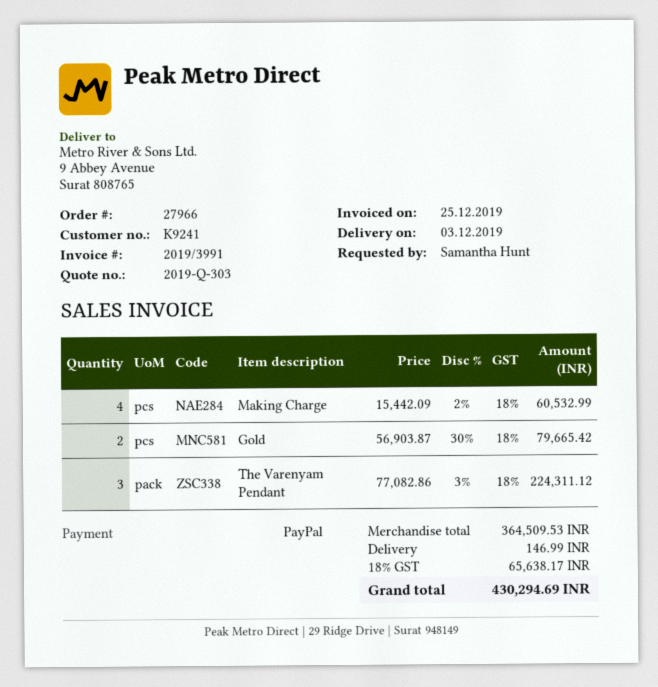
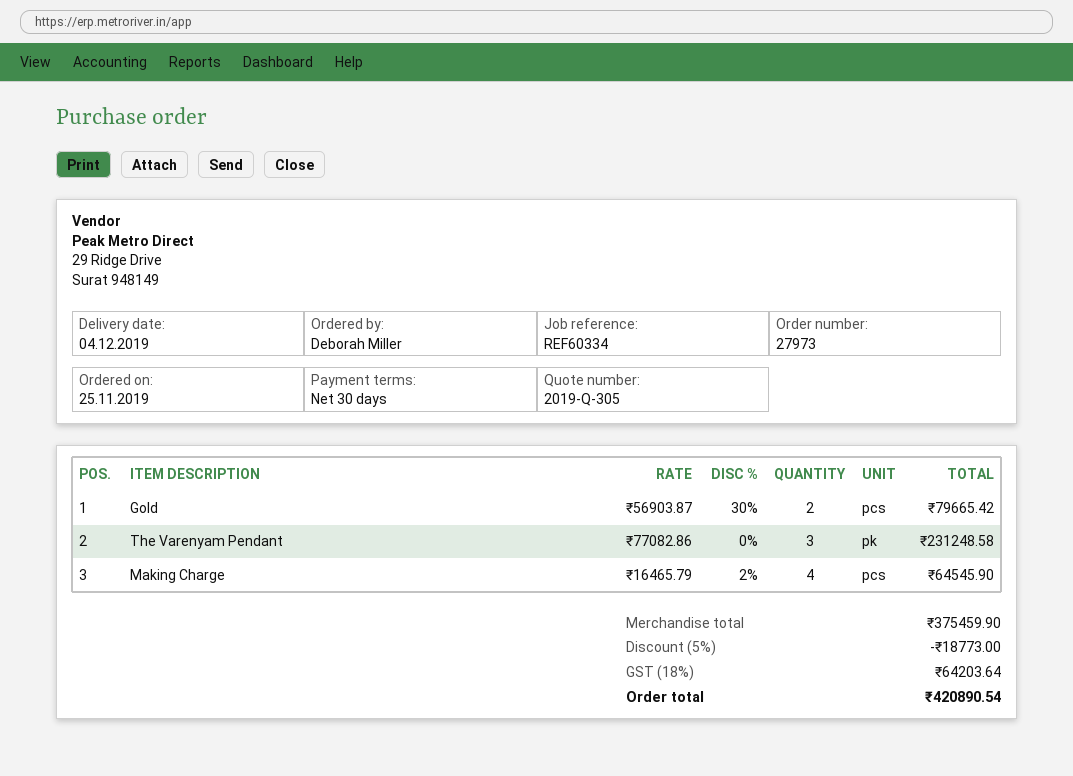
quote number: 2019-Q-303 -> 2019-Q-305
order number: 27966 -> 27973
delivery date: 2019-12-03 -> 2019-12-04
ordered by: Samantha Hunt -> Deborah Miller
Making Charge: 4 x 15442.09 - 2% = 60532.99 -> 4 x 16465.79 - 2% = 64545.90
The Varenyam Pendant: 3 x 77082.86 - 3% = 224311.12 -> 3 x 77082.86 = 231248.58
subtotal: 364509.53 -> 375459.90
discount: none -> 5% = 18773.00
shipping: 146.99 -> none
tax: 18% = 65638.17 -> 18% = 64203.64
total: 430294.69 -> 420890.54

